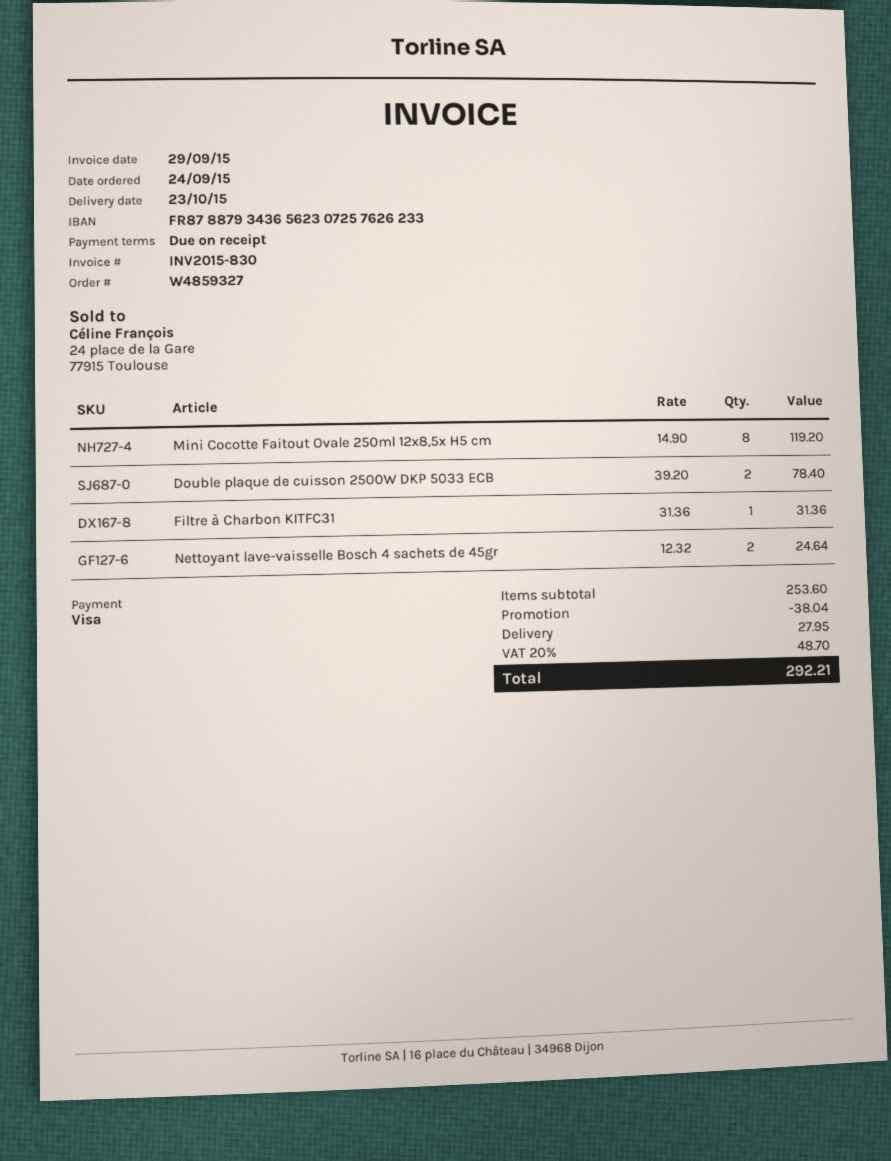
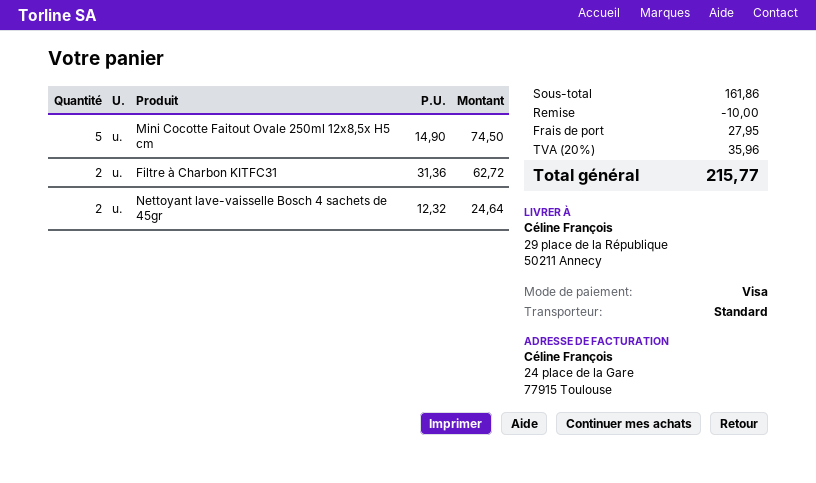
Mini Cocotte Faitout Ovale 250ml 12x8,5x H5 cm: 8 x 14.90 = 119.20 -> 5 x 14.90 = 74.50
Double plaque de cuisson 2500W DKP 5033 ECB: 2 x 39.20 = 78.40 -> none
Filtre à Charbon KITFC31: 1 x 31.36 = 31.36 -> 2 x 31.36 = 62.72
subtotal: 253.60 -> 161.86
discount: 38.04 -> 10.00
tax: 20% = 48.70 -> 20% = 35.96
total: 292.21 -> 215.77

